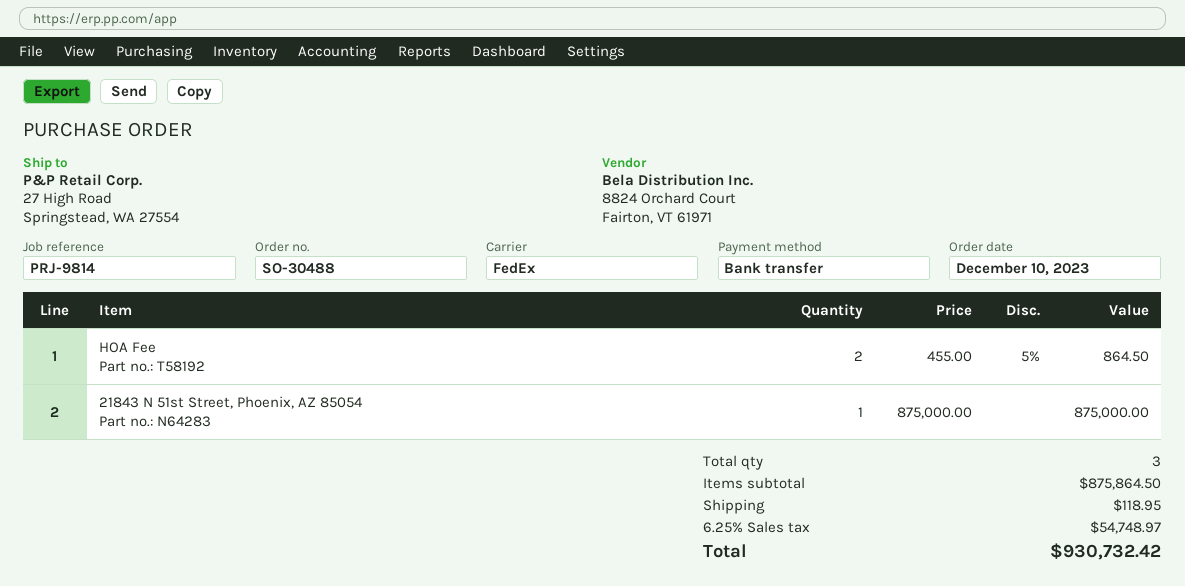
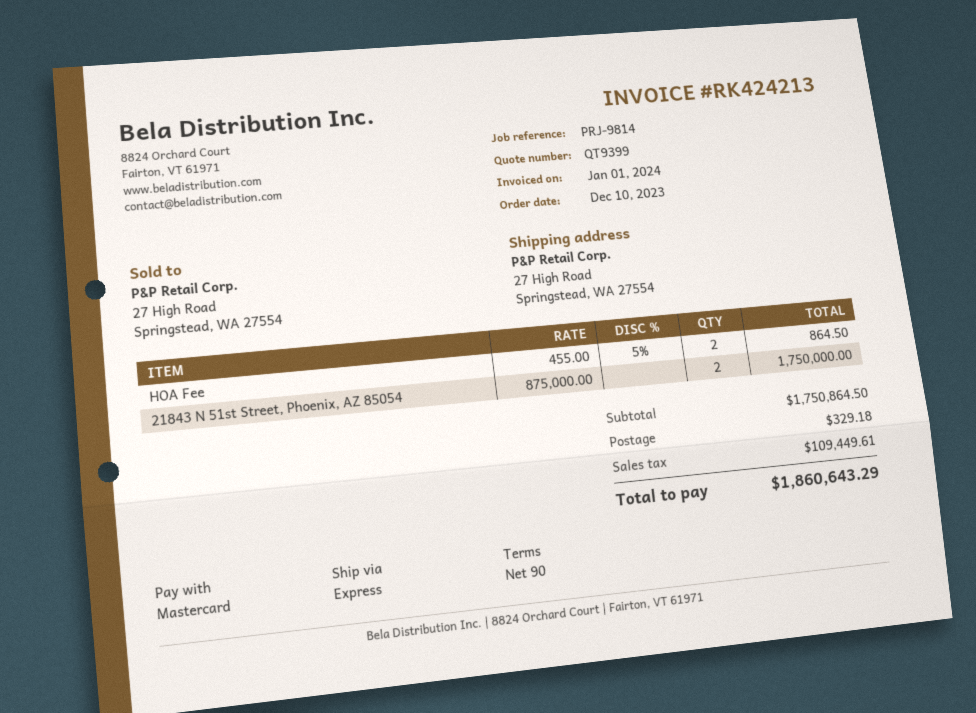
payment method: bank transfer -> Mastercard
shipping method: FedEx -> express
21843 N 51st Street, Phoenix, AZ 85054: 1 x 875000.00 = 875000.00 -> 2 x 875000.00 = 1750000.00
subtotal: 875864.50 -> 1750864.50
shipping: 118.95 -> 329.18
tax: 54748.97 -> 109449.61
total: 930732.42 -> 1860643.29

